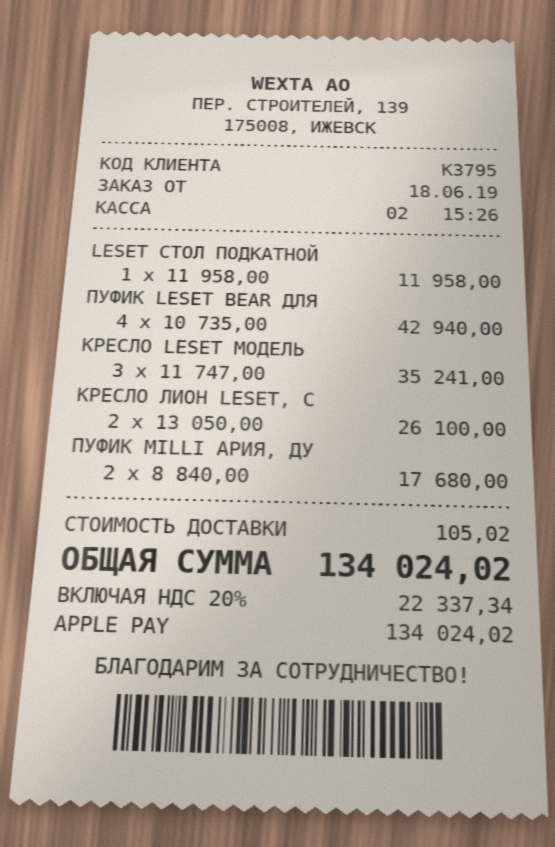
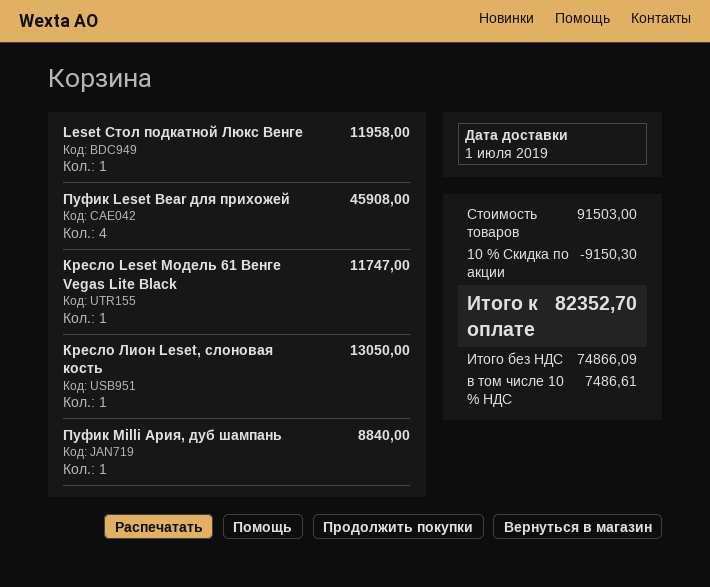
ПУФИК LESET BEAR ДЛЯ: 4 for 42940.00 -> 4 for 45908.00
КРЕСЛО LESET МОДЕЛЬ: 3 for 35241.00 -> 1 for 11747.00
КРЕСЛО ЛИОН LESET, С: 2 for 26100.00 -> 1 for 13050.00
ПУФИК MILLI АРИЯ, ДУ: 2 for 17680.00 -> 1 for 8840.00
discount: none -> 10% = 9150.30
shipping: 105.02 -> none
tax: 20% = 22337.34 -> 10% = 7486.61
total: 134024.02 -> 82352.70

